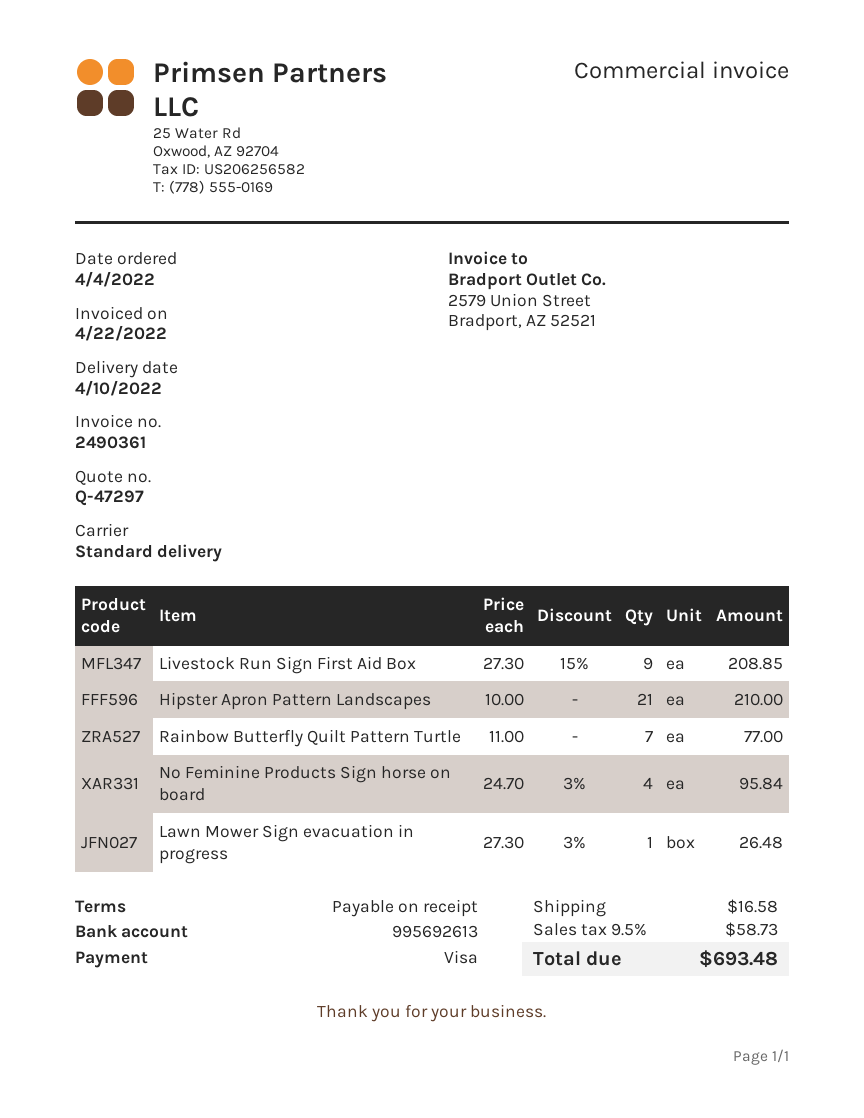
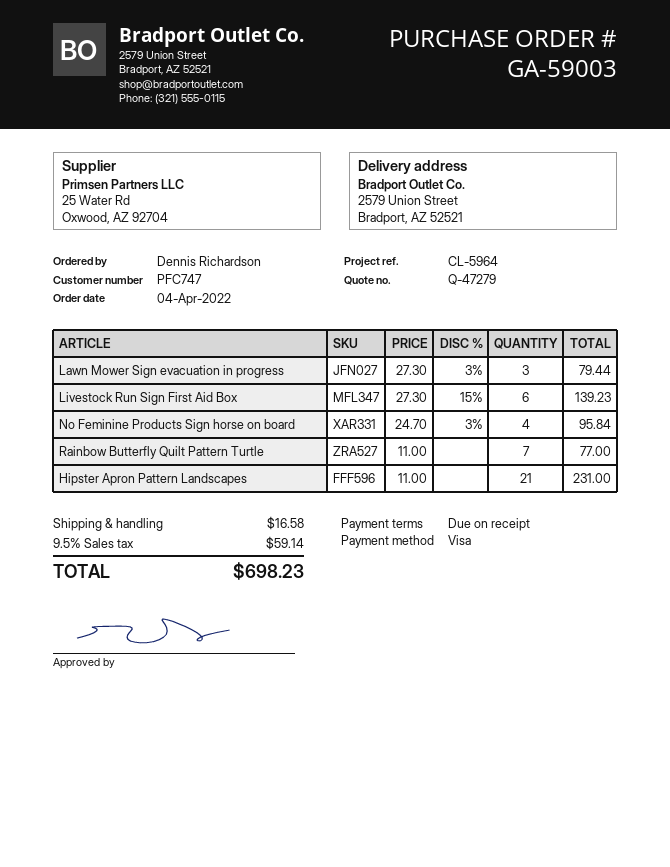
quote number: Q-47297 -> Q-47279
Livestock Run Sign First Aid Box: 9 x 27.30 - 15% = 208.85 -> 6 x 27.30 - 15% = 139.23
Hipster Apron Pattern Landscapes: 21 x 10.00 = 210.00 -> 21 x 11.00 = 231.00
Lawn Mower Sign evacuation in progress: 1 x 27.30 - 3% = 26.48 -> 3 x 27.30 - 3% = 79.44
tax: 9.5% = 58.73 -> 9.5% = 59.14
total: 693.48 -> 698.23

